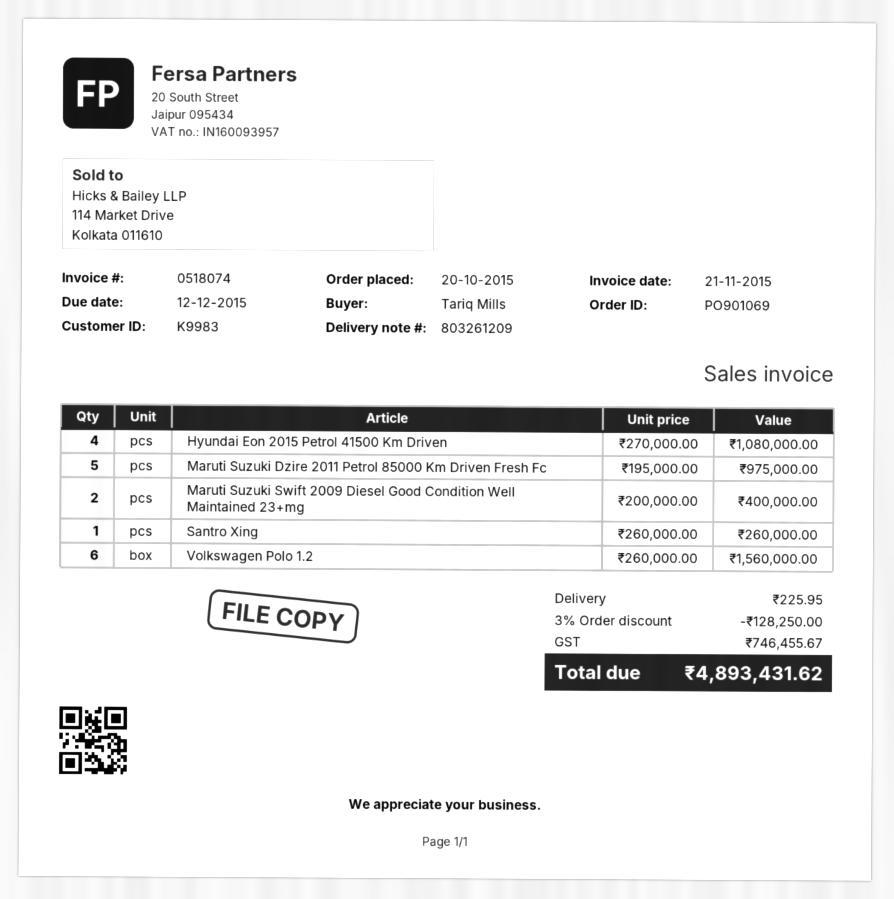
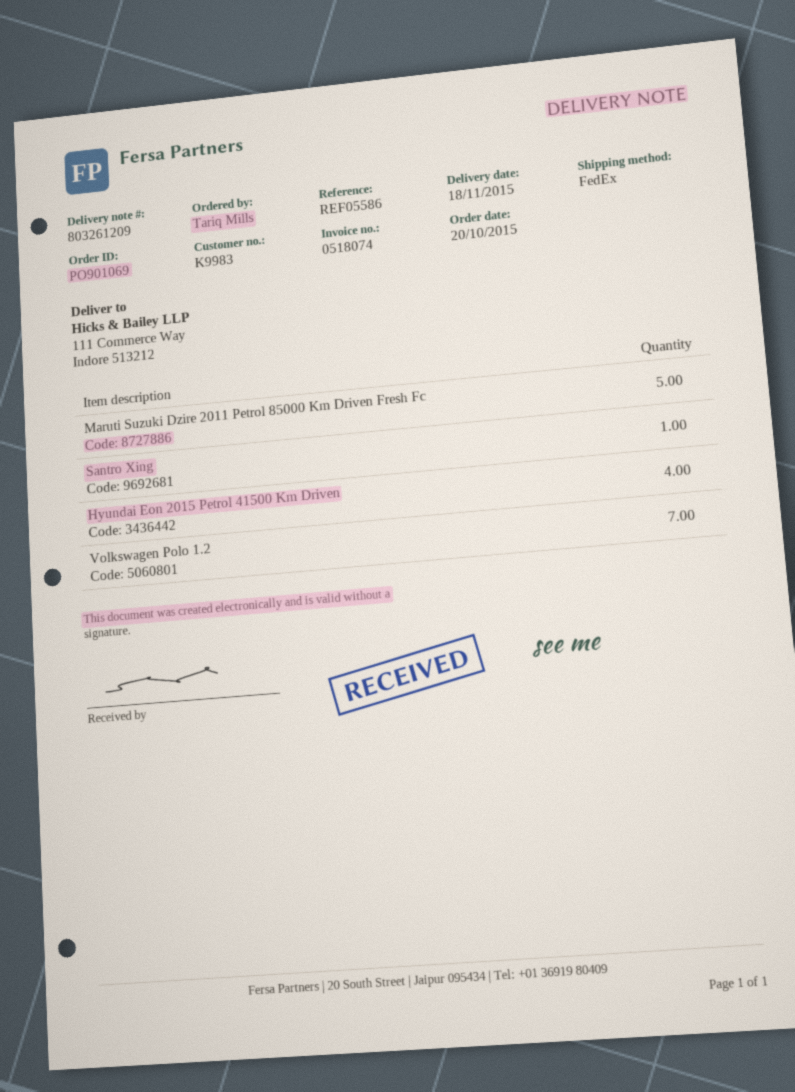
Maruti Suzuki Swift 2009 Diesel Good Condition Well Maintained 23+mg: 2 -> none
Volkswagen Polo 1.2: 6 -> 7

